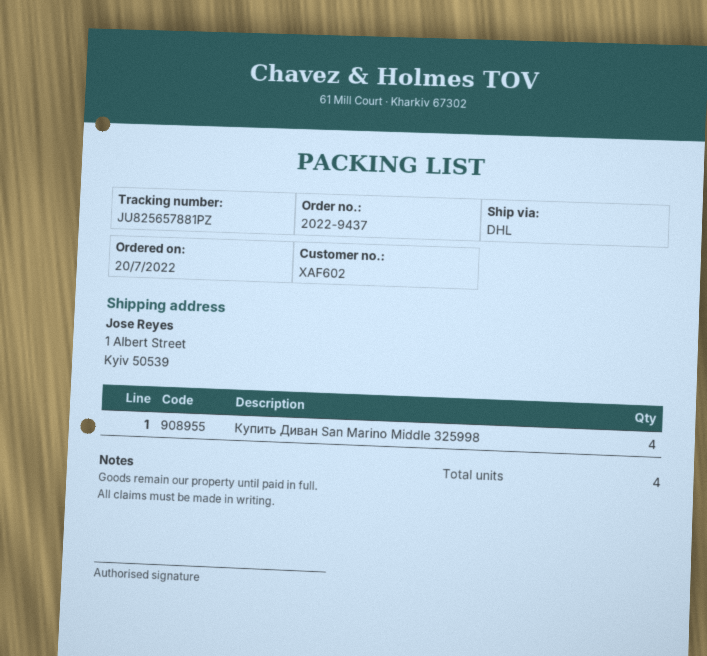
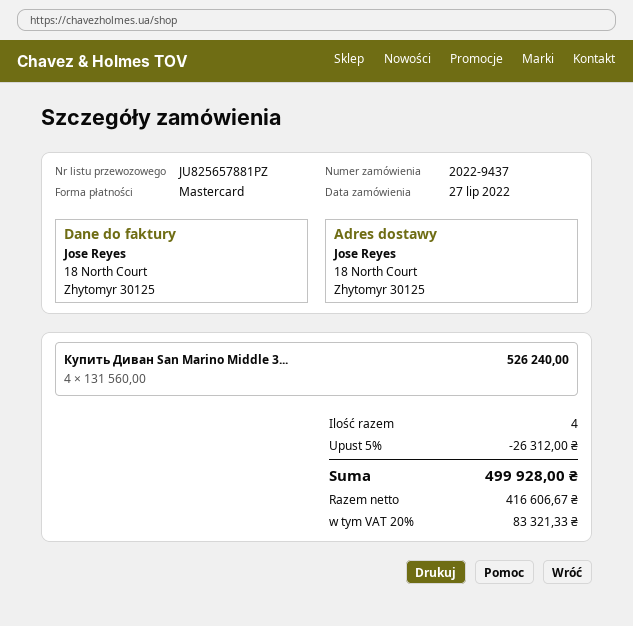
order date: 2022-07-20 -> 2022-07-27
ship to: 1 Albert Street, Kyiv 50539 -> 18 North Court, Zhytomyr 30125

